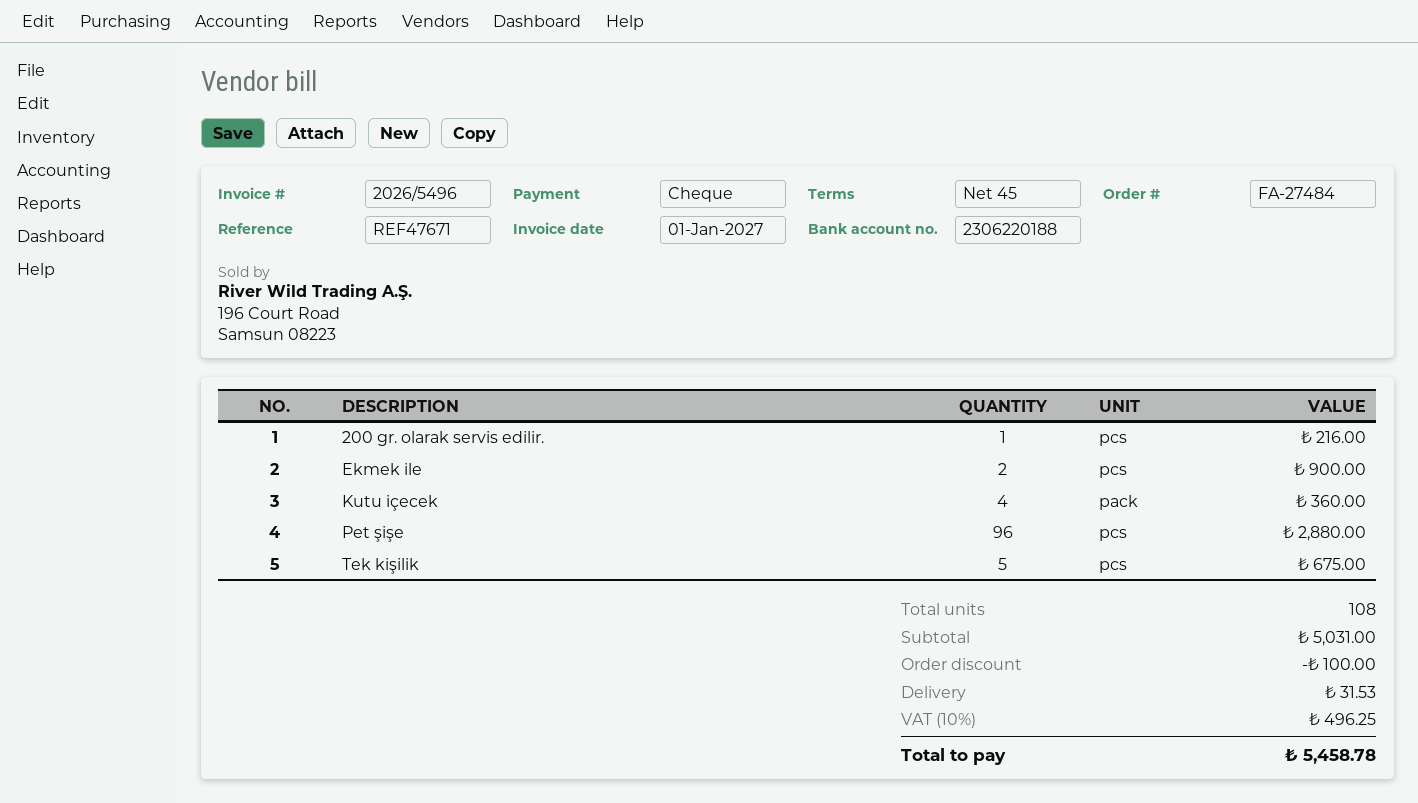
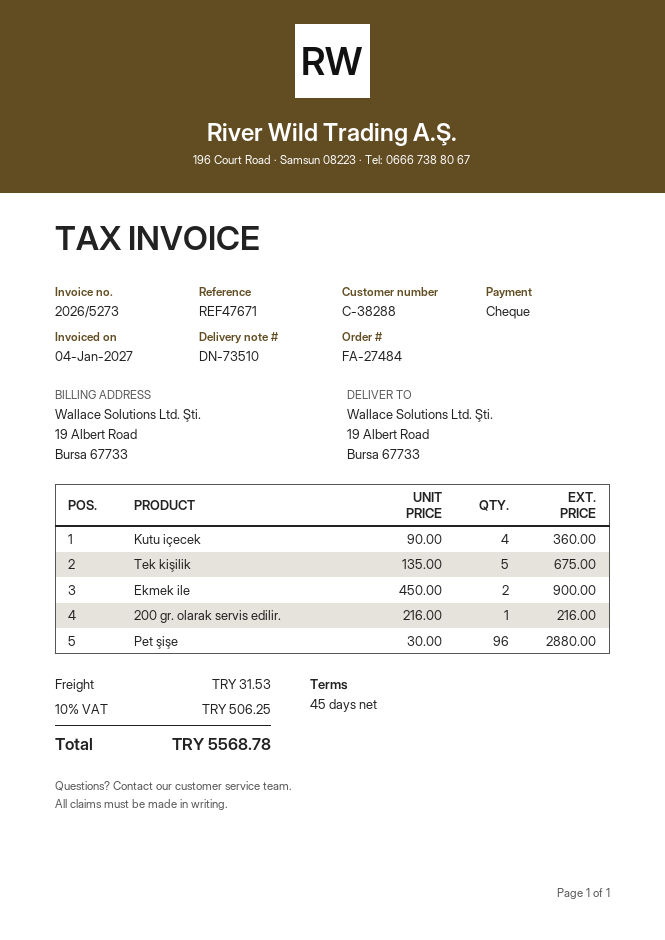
invoice number: 2026/5496 -> 2026/5273
invoice date: 2027-01-01 -> 2027-01-04
discount: 100.00 -> none
tax: 10% = 496.25 -> 10% = 506.25
total: 5458.78 -> 5568.78

